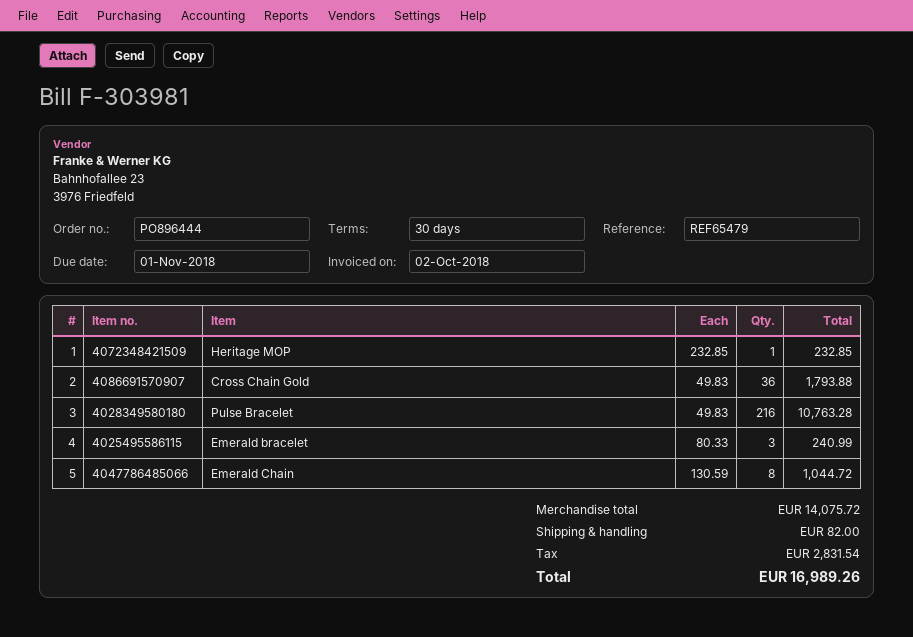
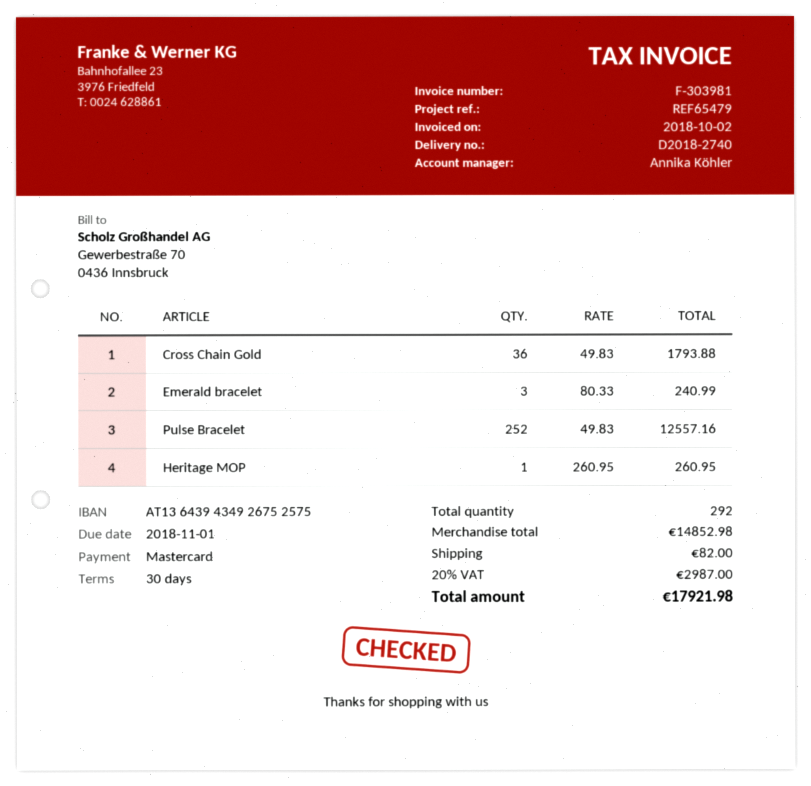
Heritage MOP: 1 x 232.85 = 232.85 -> 1 x 260.95 = 260.95
Pulse Bracelet: 216 x 49.83 = 10763.28 -> 252 x 49.83 = 12557.16
Emerald Chain: 8 x 130.59 = 1044.72 -> none
subtotal: 14075.72 -> 14852.98
tax: 2831.54 -> 2987.00
total: 16989.26 -> 17921.98

